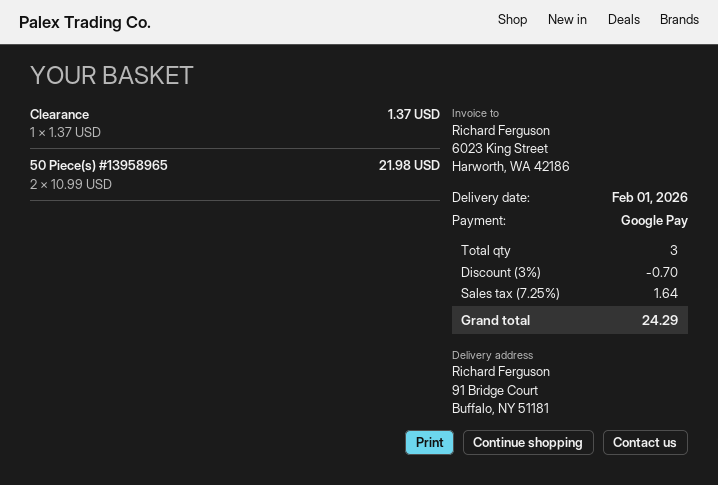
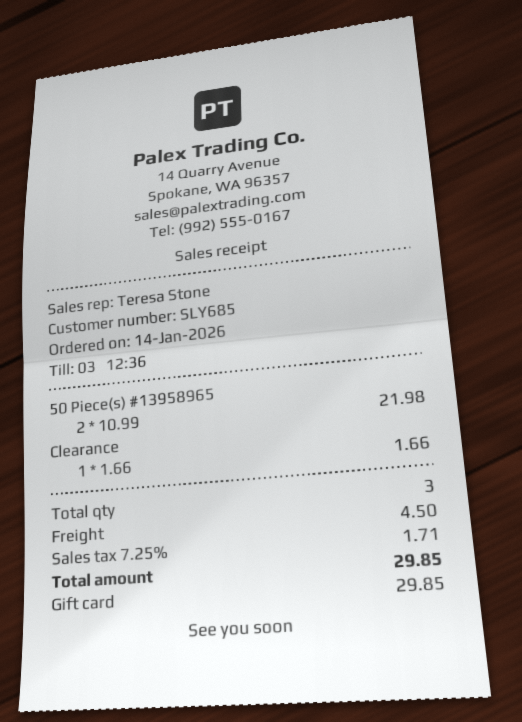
payment method: Google Pay -> gift card
Clearance: 1 x 1.37 = 1.37 -> 1 x 1.66 = 1.66
discount: 3% = 0.70 -> none
shipping: none -> 4.50
tax: 7.25% = 1.64 -> 7.25% = 1.71
total: 24.29 -> 29.85

